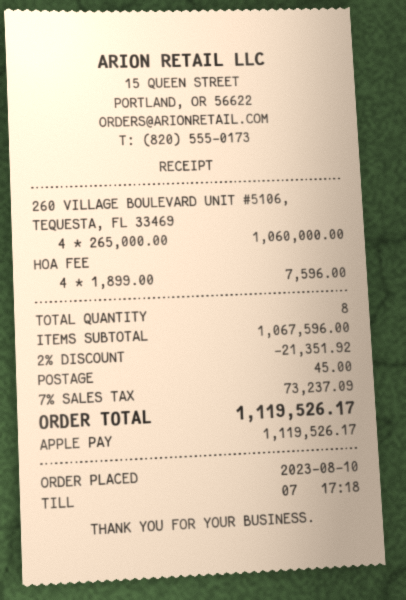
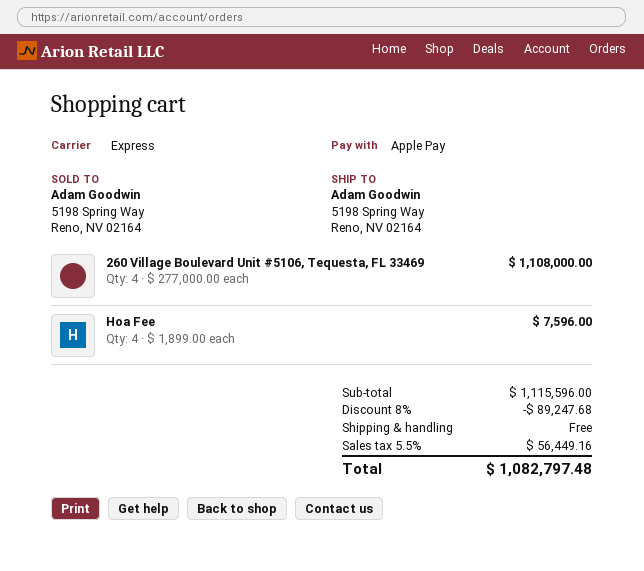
260 VILLAGE BOULEVARD UNIT #5106, TEQUESTA, FL 33469: 4 x 265000.00 = 1060000.00 -> 4 x 277000.00 = 1108000.00
subtotal: 1067596.00 -> 1115596.00
discount: 2% = 21351.92 -> 8% = 89247.68
shipping: 45.00 -> 0.00
tax: 7% = 73237.09 -> 5.5% = 56449.16
total: 1119526.17 -> 1082797.48

